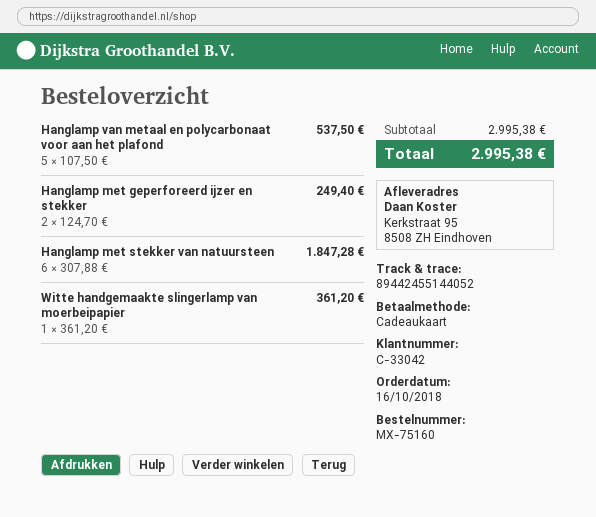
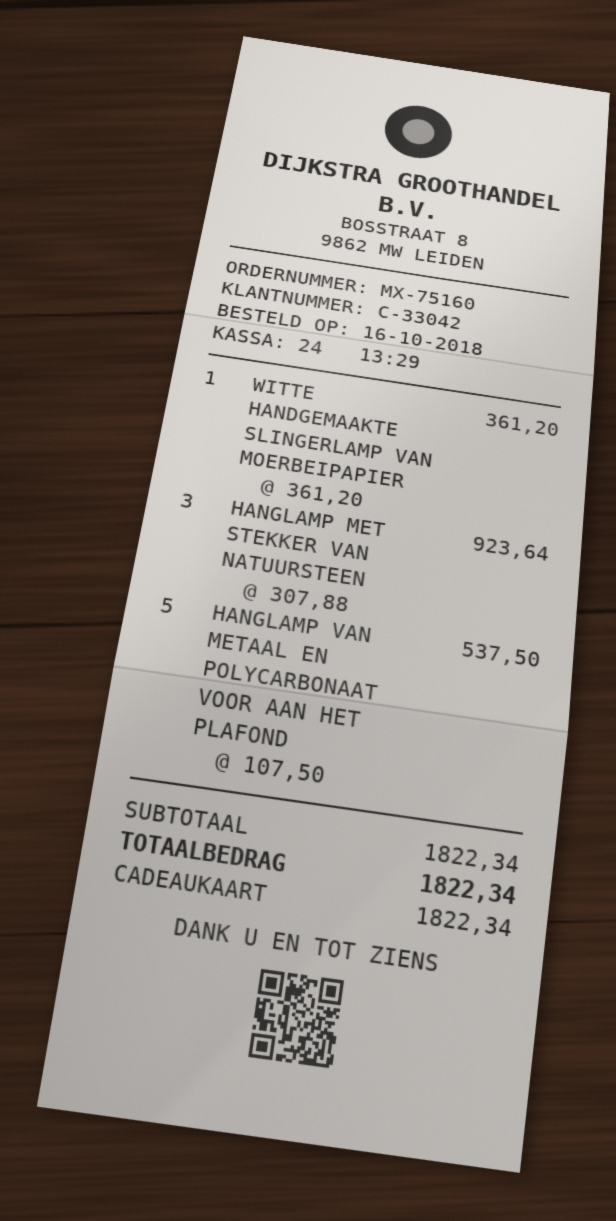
Hanglamp met geperforeerd ijzer en stekker: 2 x 124.70 = 249.40 -> none
Hanglamp met stekker van natuursteen: 6 x 307.88 = 1847.28 -> 3 x 307.88 = 923.64
subtotal: 2995.38 -> 1822.34
total: 2995.38 -> 1822.34

